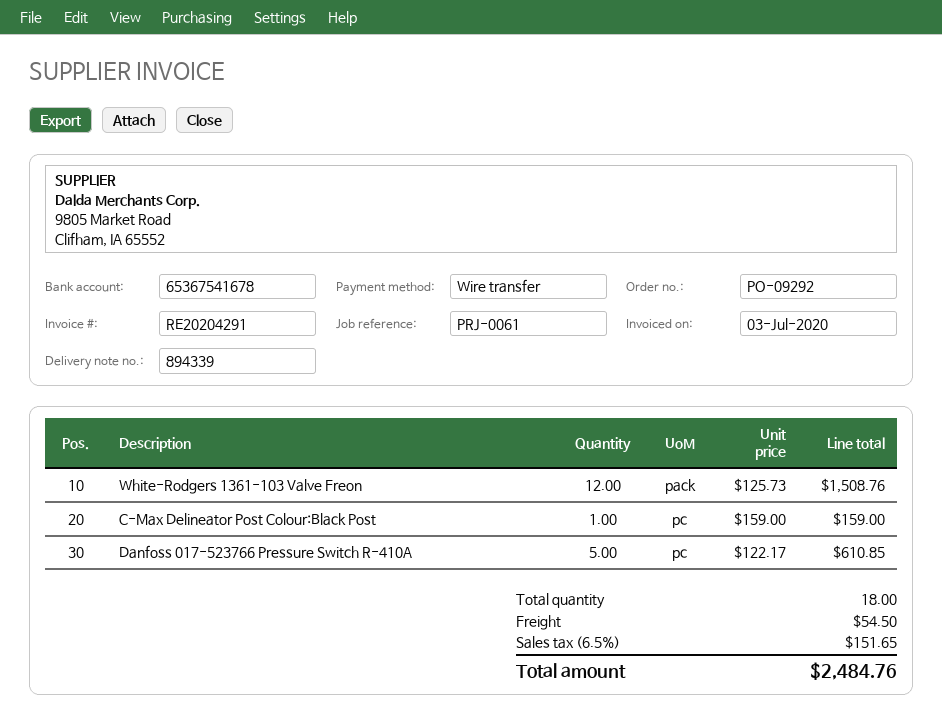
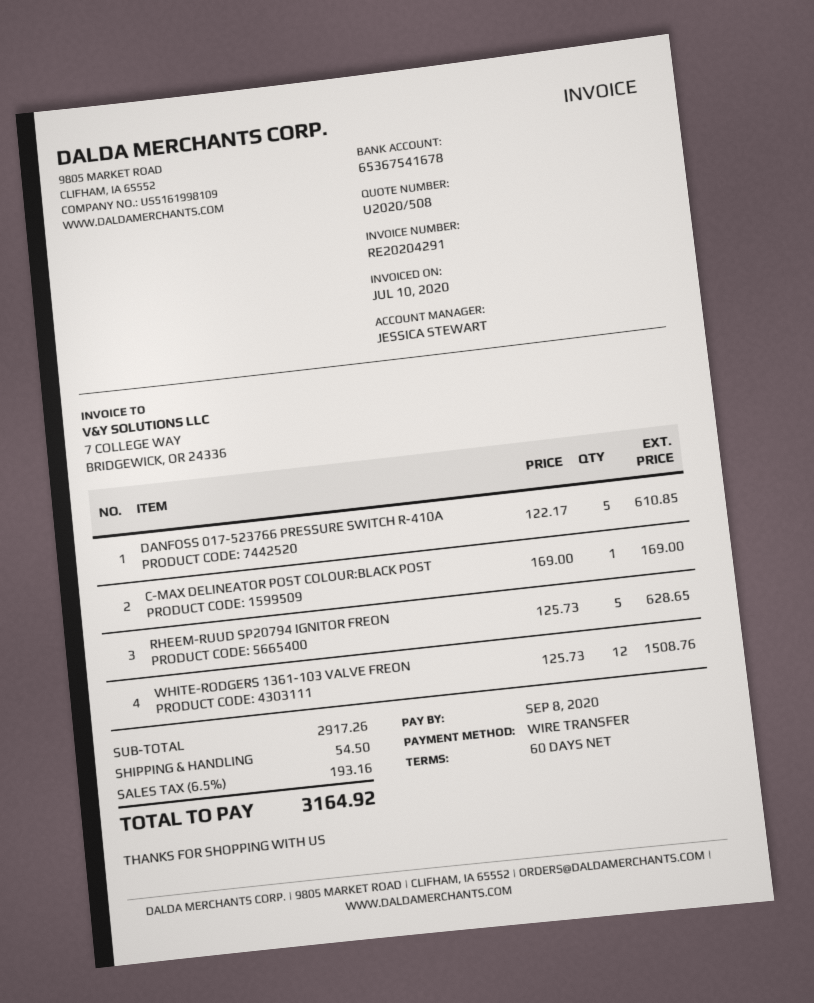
invoice date: 2020-07-03 -> 2020-07-10
C-Max Delineator Post Colour:Black Post: 1 x 159.00 = 159.00 -> 1 x 169.00 = 169.00
RHEEM-RUUD SP20794 IGNITOR FREON: none -> 5 x 125.73 = 628.65
tax: 6.5% = 151.65 -> 6.5% = 193.16
total: 2484.76 -> 3164.92

